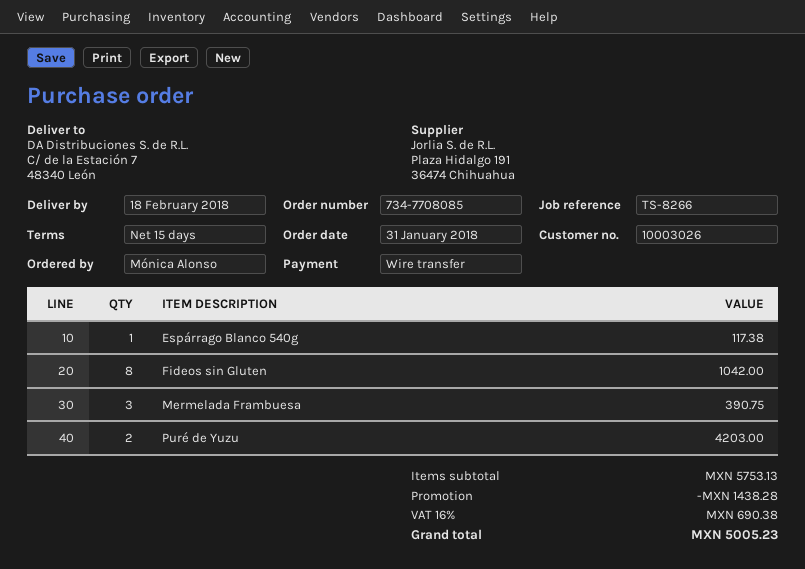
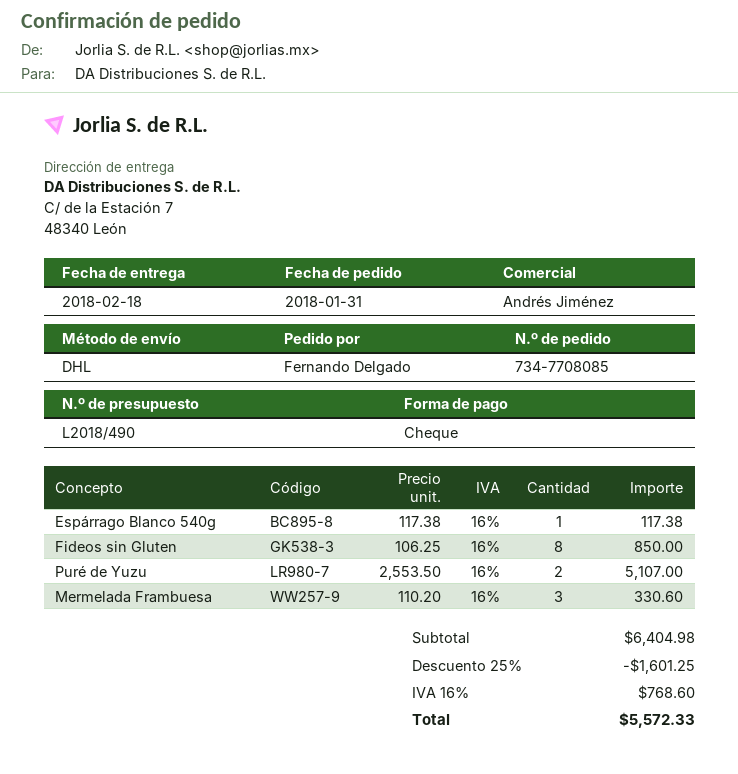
ordered by: Mónica Alonso -> Fernando Delgado
payment method: bank transfer -> cheque
Fideos sin Gluten: 8 for 1042.00 -> 8 for 850.00
Mermelada Frambuesa: 3 for 390.75 -> 3 for 330.60
Puré de Yuzu: 2 for 4203.00 -> 2 for 5107.00
subtotal: 5753.13 -> 6404.98
discount: 1438.28 -> 1601.25
tax: 16% = 690.38 -> 16% = 768.60
total: 5005.23 -> 5572.33

